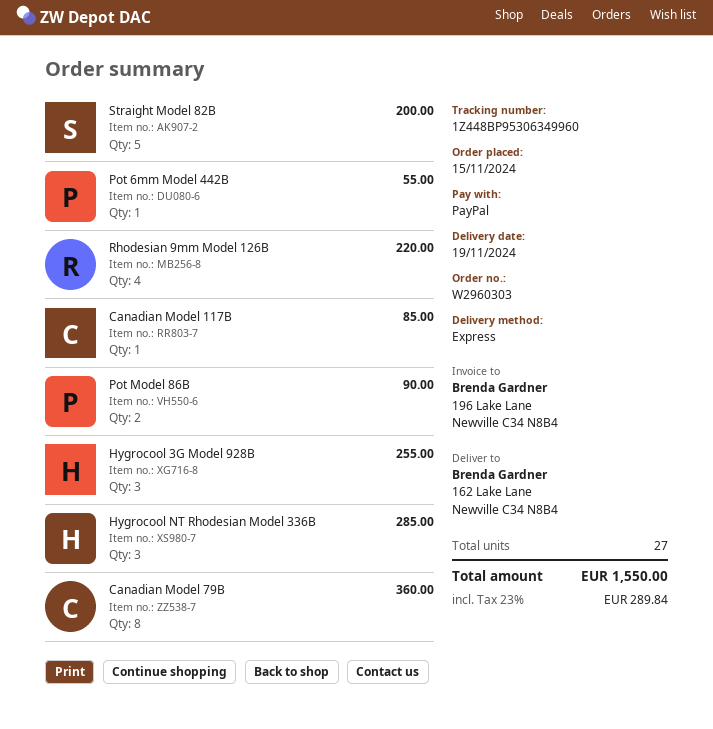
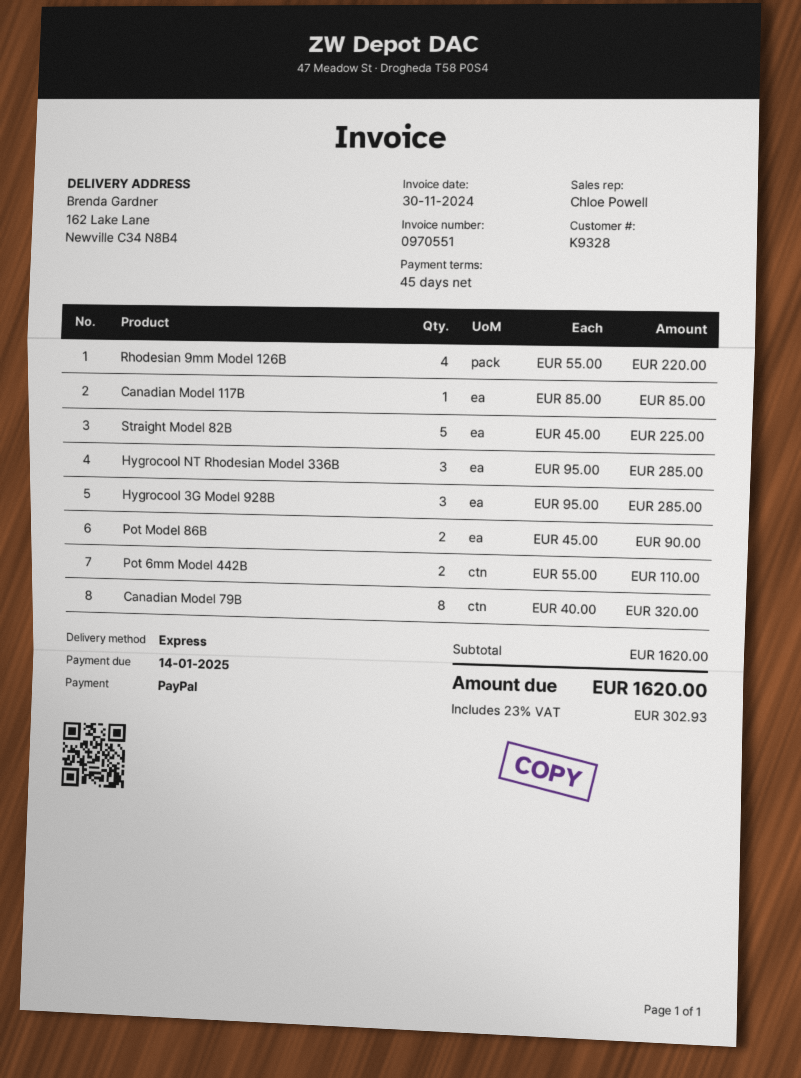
Straight Model 82B: 5 for 200.00 -> 5 for 225.00
Pot 6mm Model 442B: 1 for 55.00 -> 2 for 110.00
Hygrocool 3G Model 928B: 3 for 255.00 -> 3 for 285.00
Canadian Model 79B: 8 for 360.00 -> 8 for 320.00
tax: 23% = 289.84 -> 23% = 302.93
total: 1550.00 -> 1620.00

